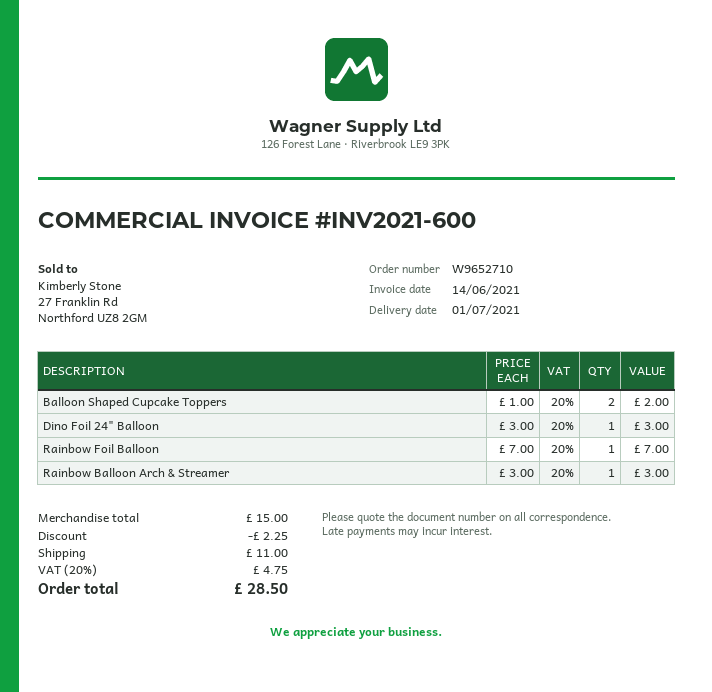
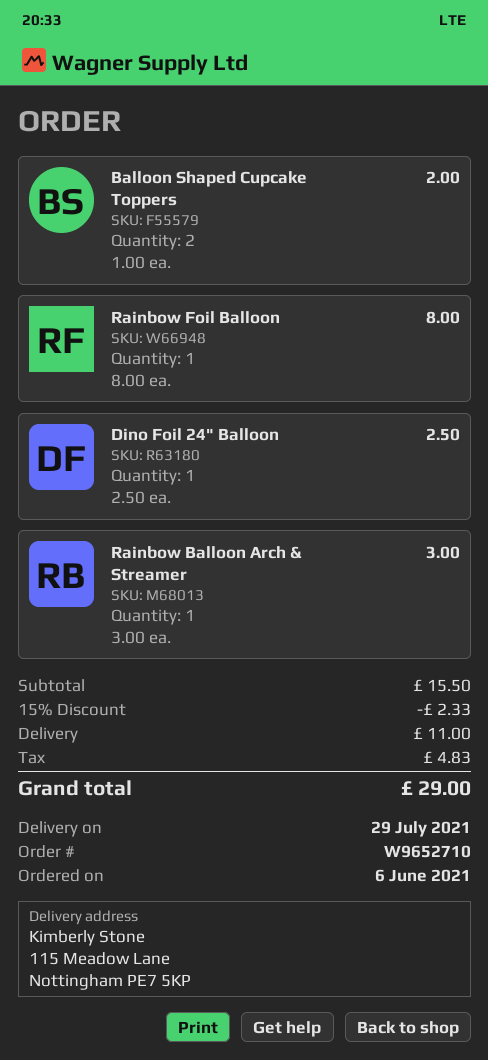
delivery date: 2021-07-01 -> 2021-07-29
Dino Foil 24" Balloon: 1 x 3.00 = 3.00 -> 1 x 2.50 = 2.50
Rainbow Foil Balloon: 1 x 7.00 = 7.00 -> 1 x 8.00 = 8.00
subtotal: 15.00 -> 15.50
discount: 2.25 -> 2.33
tax: 4.75 -> 4.83
total: 28.50 -> 29.00

